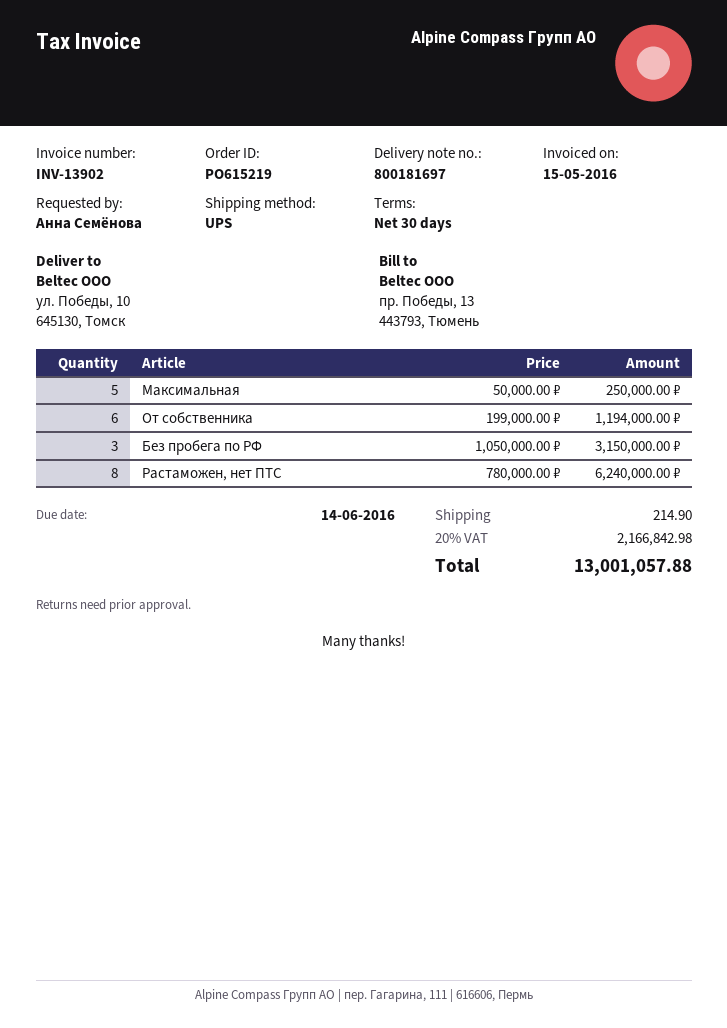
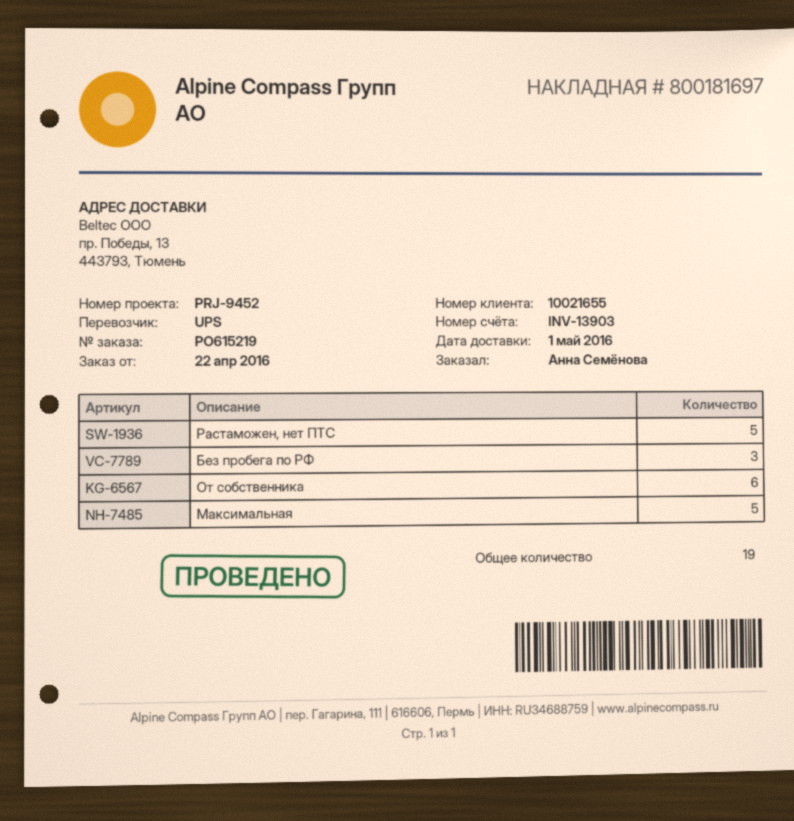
invoice number: INV-13902 -> INV-13903
ship to: ул. Победы, 10, 645130, Томск -> пр. Победы, 13, 443793, Тюмень
Растаможен, нет ПТС: 8 -> 5

